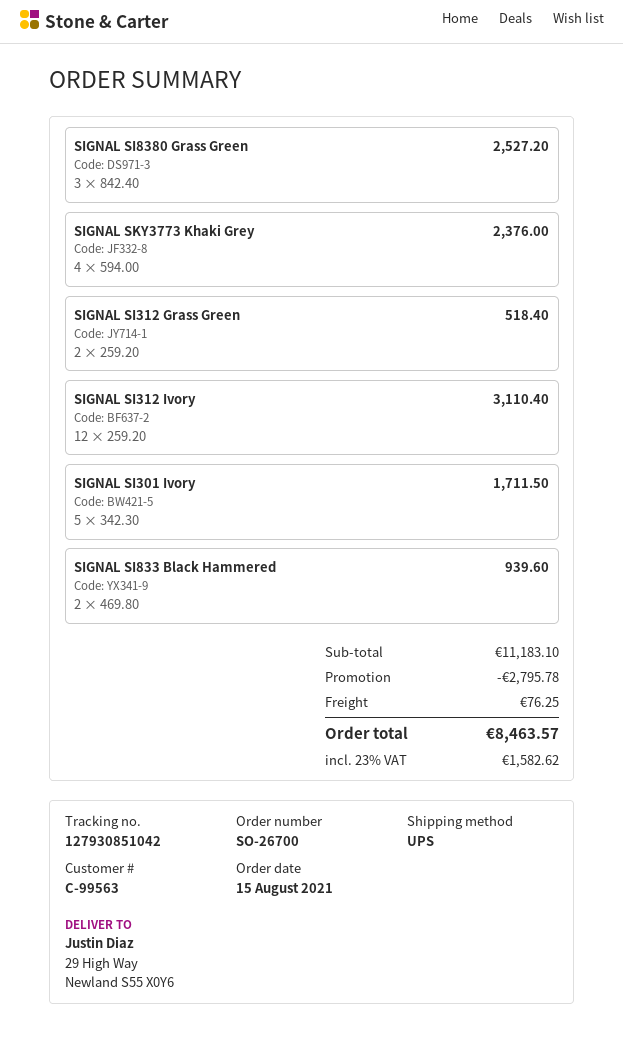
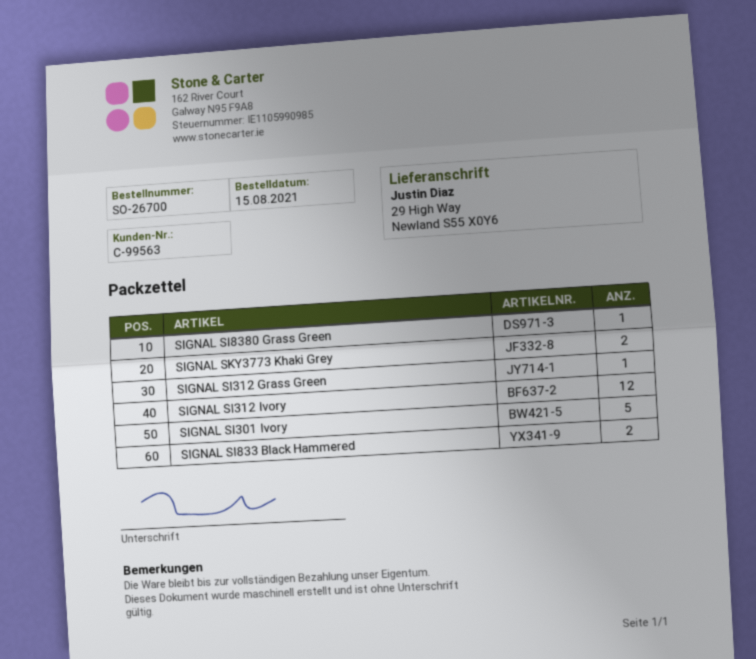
SIGNAL SI8380 Grass Green: 3 -> 1
SIGNAL SKY3773 Khaki Grey: 4 -> 2
SIGNAL SI312 Grass Green: 2 -> 1

